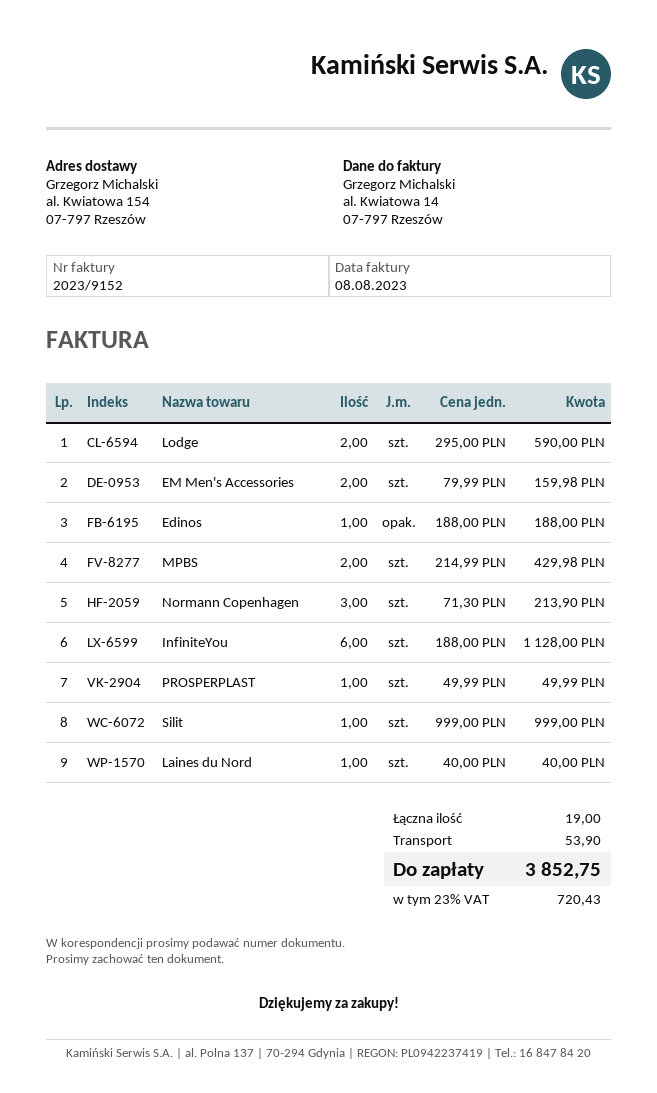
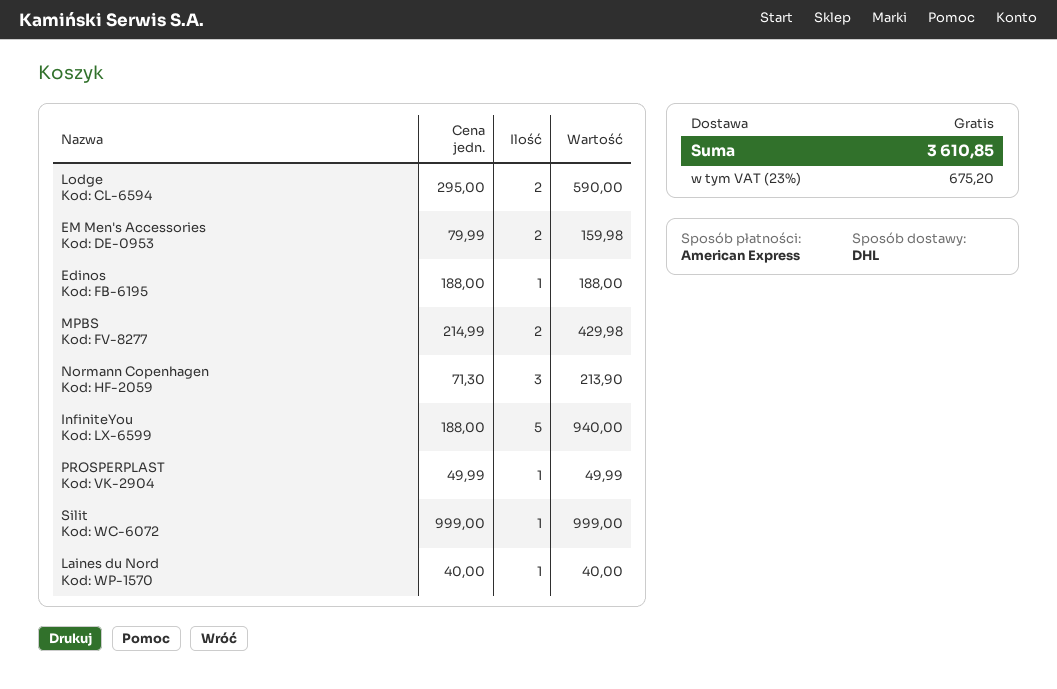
InfiniteYou: 6 x 188.00 = 1128.00 -> 5 x 188.00 = 940.00
shipping: 53.90 -> 0.00
tax: 23% = 720.43 -> 23% = 675.20
total: 3852.75 -> 3610.85

